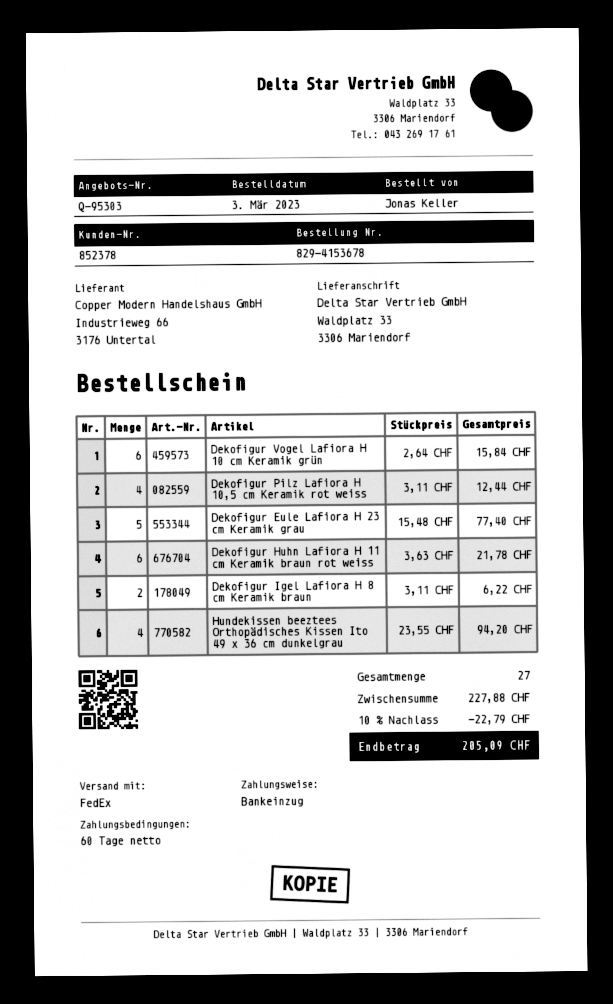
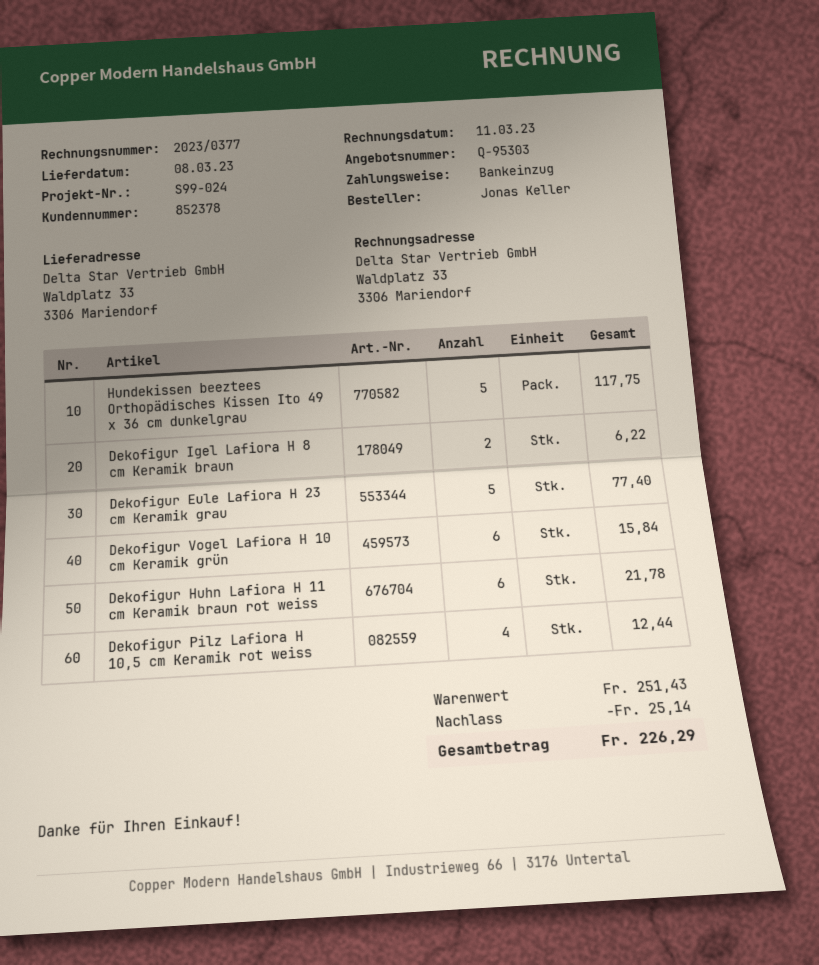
Hundekissen beeztees Orthopädisches Kissen Ito 49 x 36 cm dunkelgrau: 4 for 94.20 -> 5 for 117.75
subtotal: 227.88 -> 251.43
discount: 22.79 -> 25.14
total: 205.09 -> 226.29

